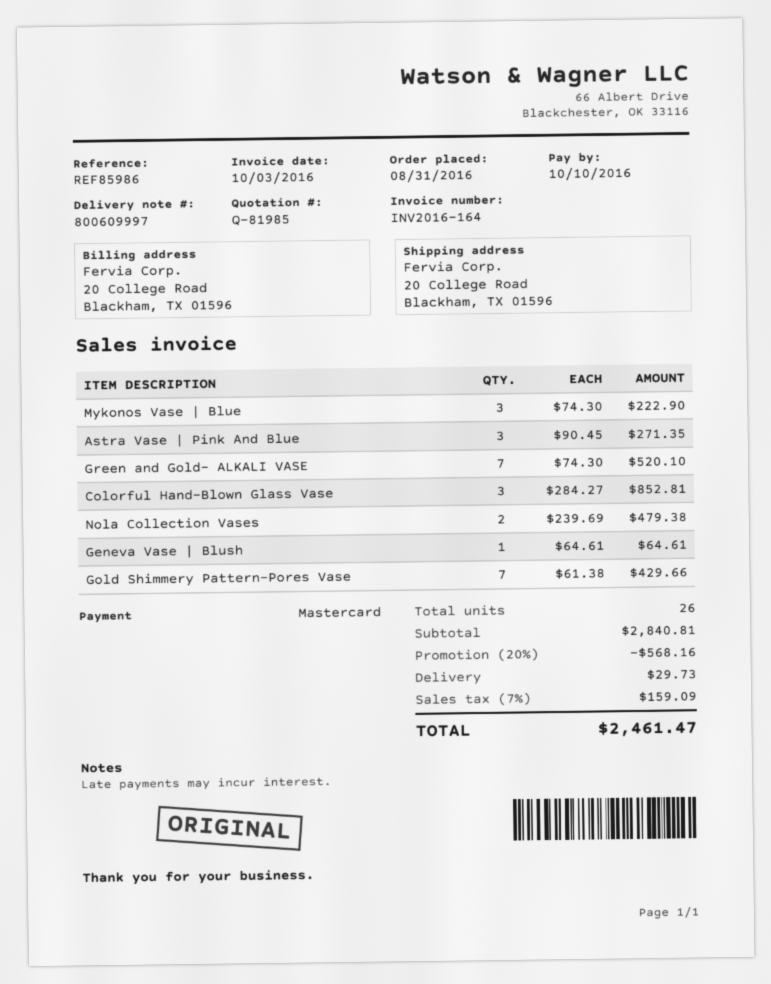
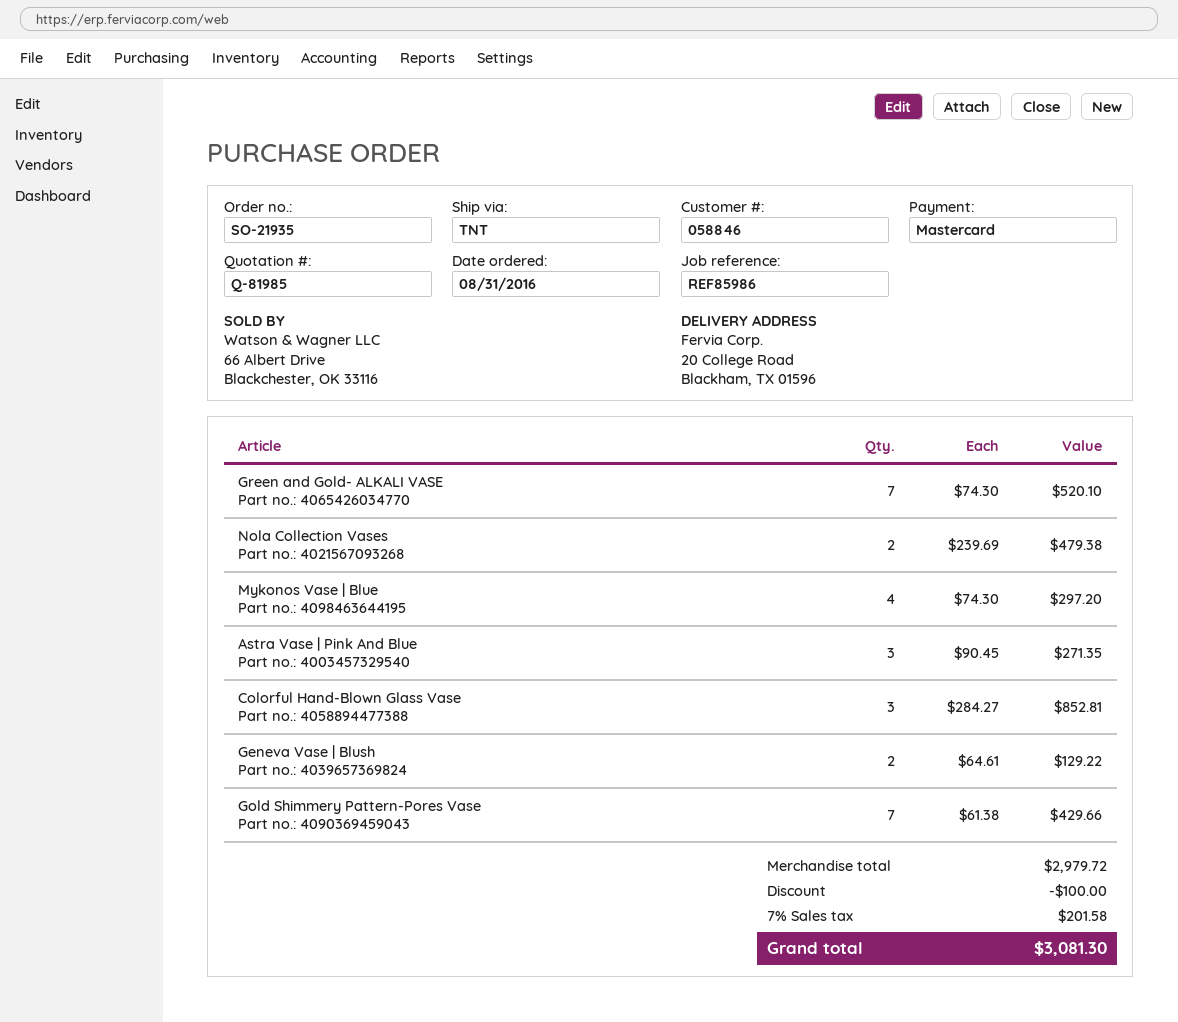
Mykonos Vase | Blue: 3 x 74.30 = 222.90 -> 4 x 74.30 = 297.20
Geneva Vase | Blush: 1 x 64.61 = 64.61 -> 2 x 64.61 = 129.22
subtotal: 2840.81 -> 2979.72
discount: 568.16 -> 100.00
shipping: 29.73 -> none
tax: 7% = 159.09 -> 7% = 201.58
total: 2461.47 -> 3081.30

